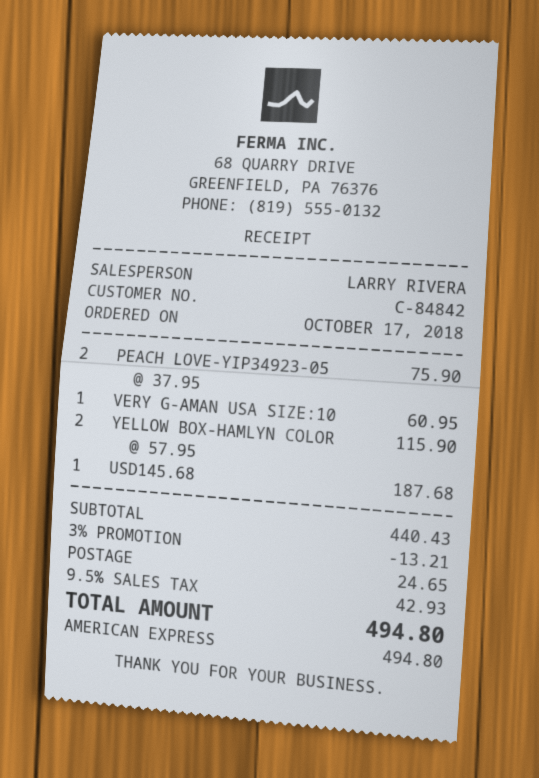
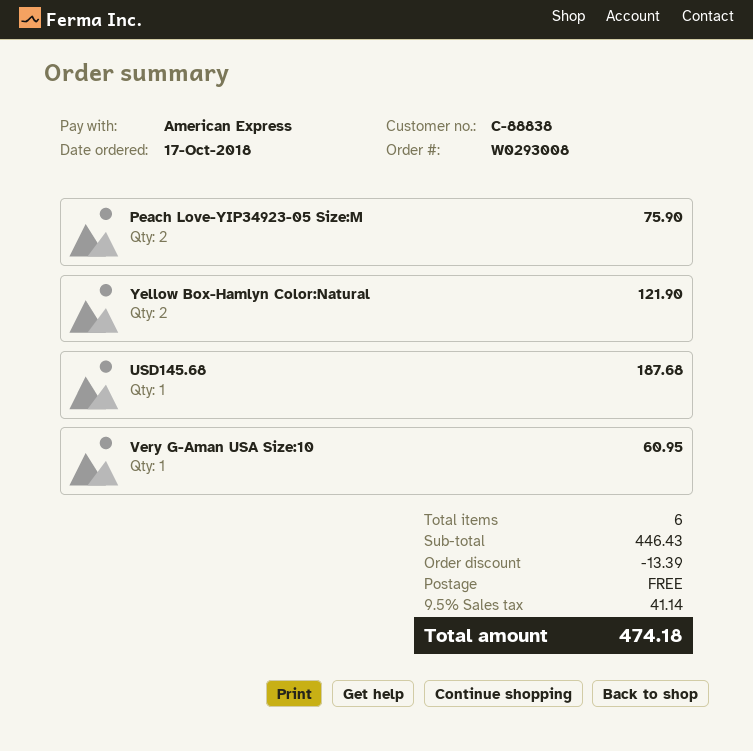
customer number: C-84842 -> C-88838
YELLOW BOX-HAMLYN COLOR: 2 for 115.90 -> 2 for 121.90
subtotal: 440.43 -> 446.43
discount: 13.21 -> 13.39
shipping: 24.65 -> 0.00
tax: 9.5% = 42.93 -> 9.5% = 41.14
total: 494.80 -> 474.18

